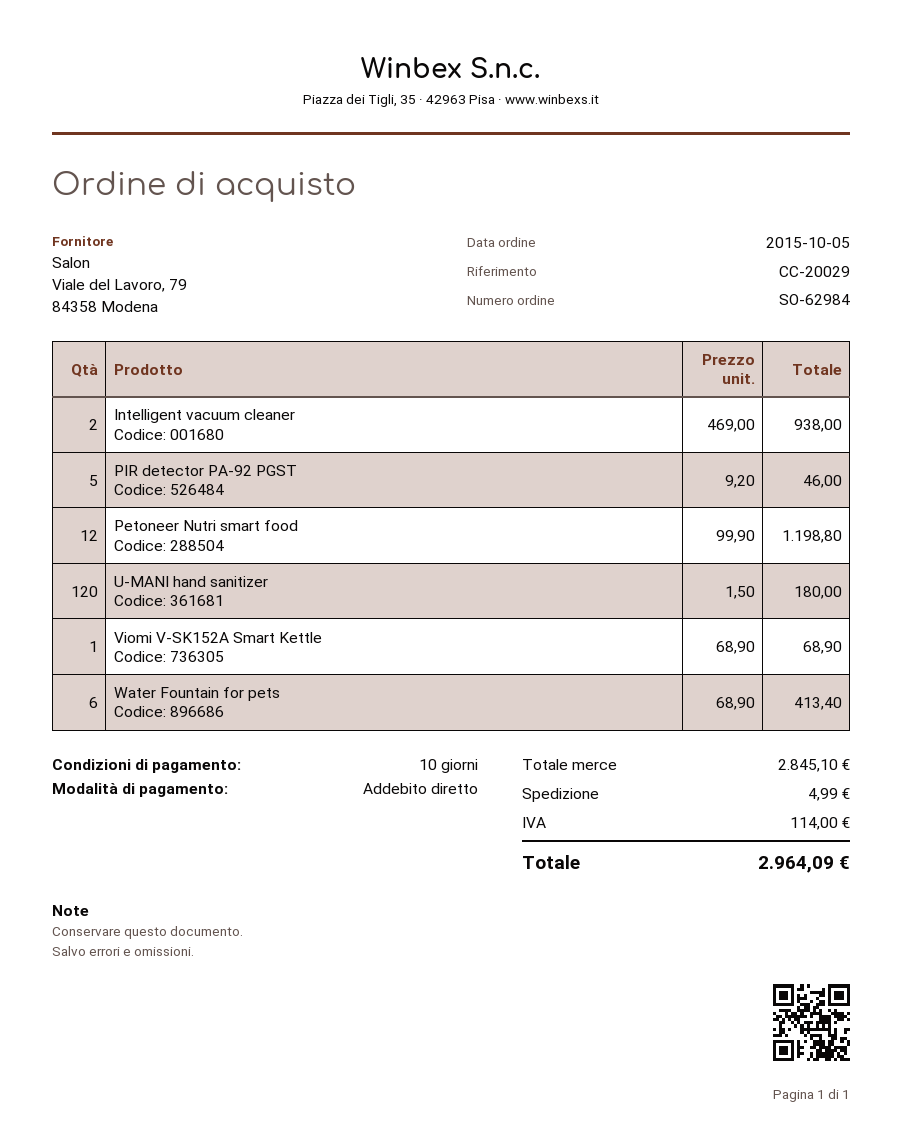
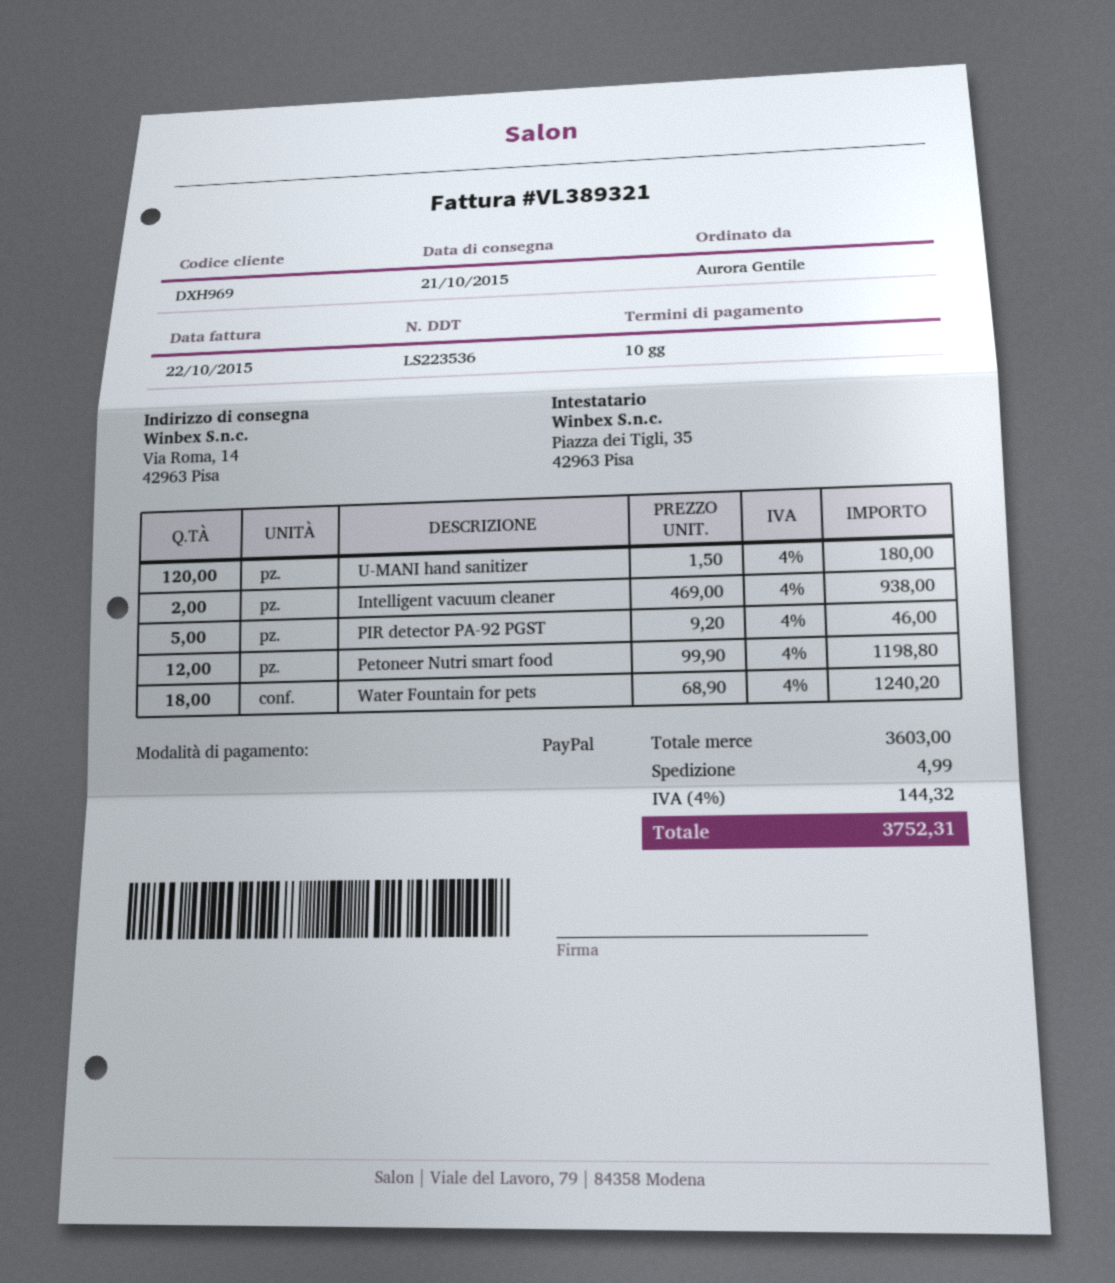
payment method: direct debit -> PayPal
Viomi V-SK152A Smart Kettle: 1 x 68.90 = 68.90 -> none
Water Fountain for pets: 6 x 68.90 = 413.40 -> 18 x 68.90 = 1240.20
subtotal: 2845.10 -> 3603.00
tax: 114.00 -> 144.32
total: 2964.09 -> 3752.31

